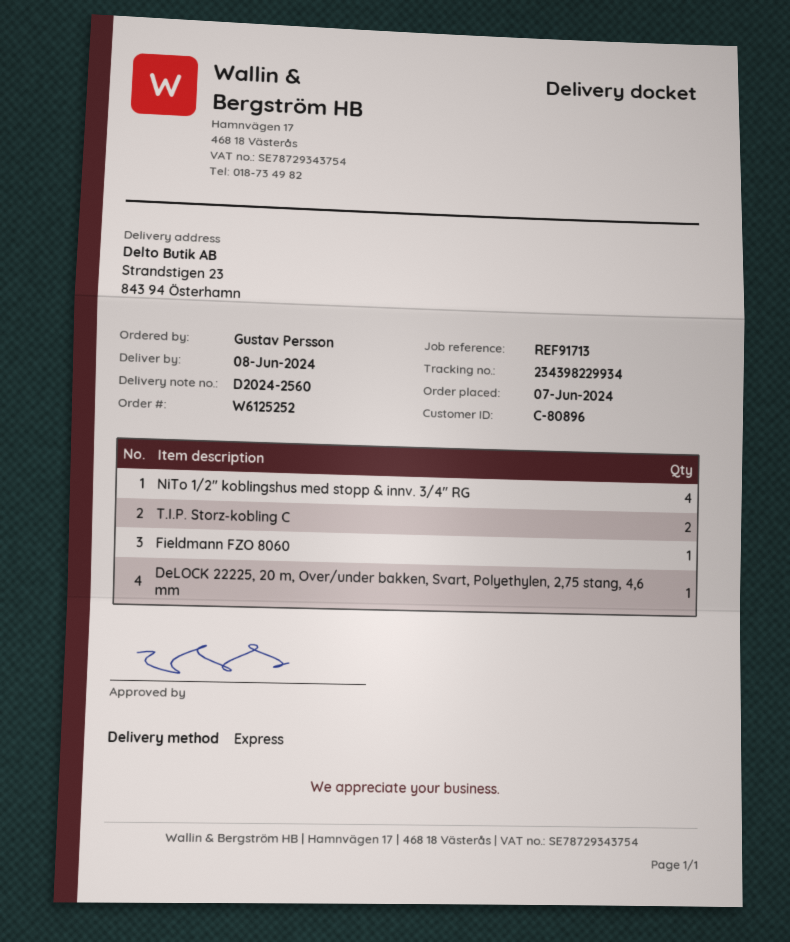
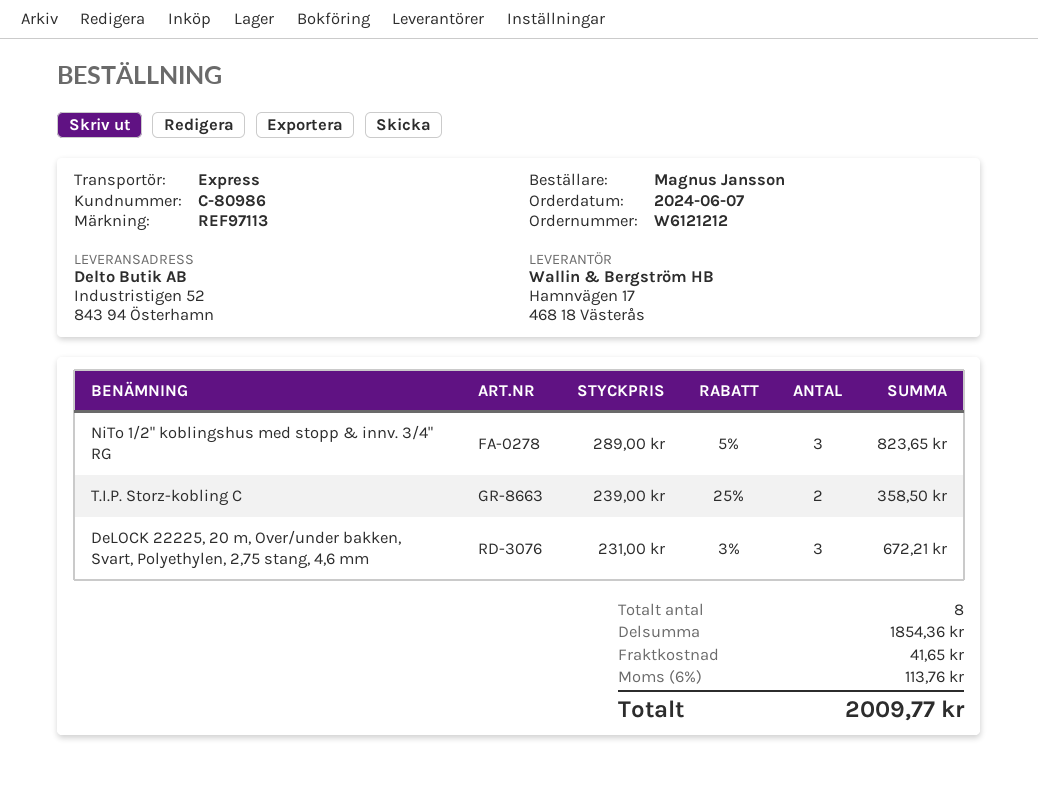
order number: W6125252 -> W6121212
customer number: C-80896 -> C-80986
reference: REF91713 -> REF97113
ordered by: Gustav Persson -> Magnus Jansson
ship to: Strandstigen 23, 843 94 Österhamn -> Industristigen 52, 843 94 Österhamn
NiTo 1/2" koblingshus med stopp & innv. 3/4" RG: 4 -> 3
Fieldmann FZO 8060: 1 -> none
DeLOCK 22225, 20 m, Over/under bakken, Svart, Polyethylen, 2,75 stang, 4,6 mm: 1 -> 3

